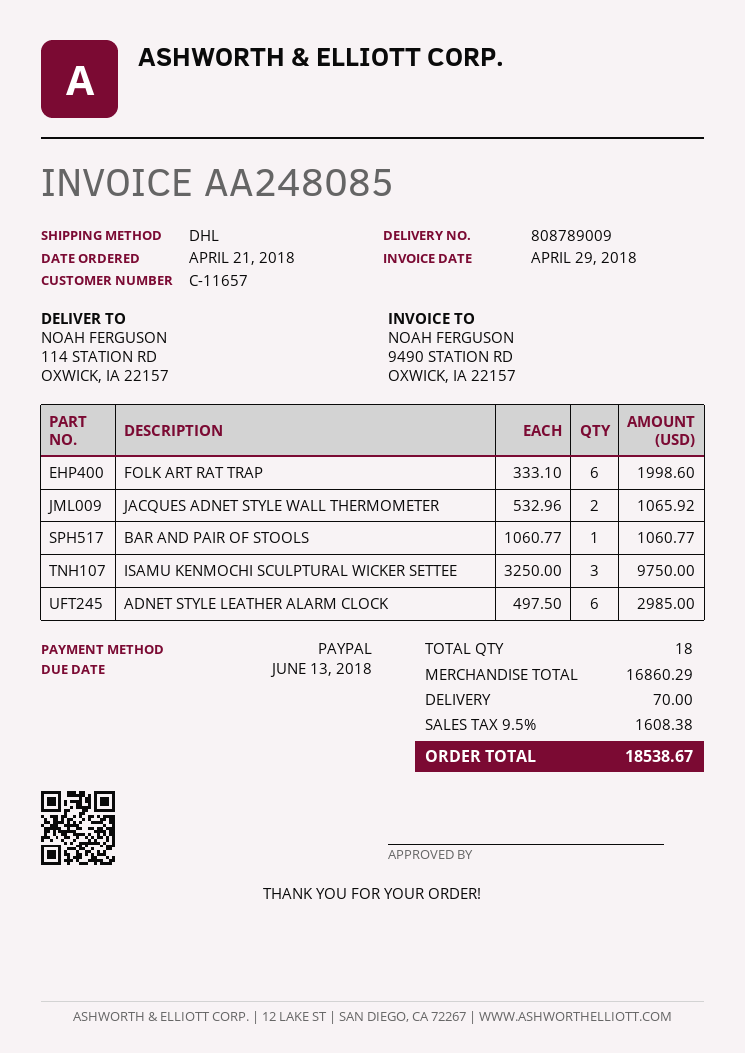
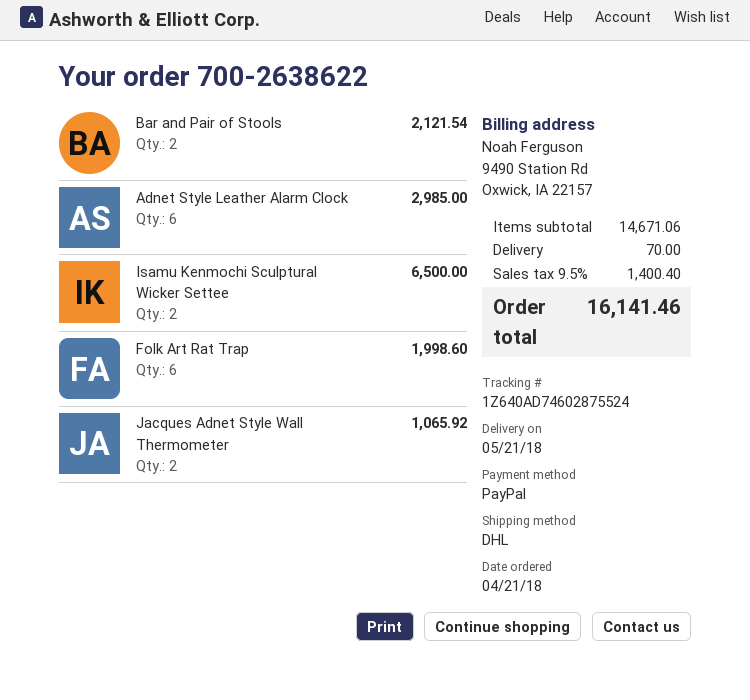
BAR AND PAIR OF STOOLS: 1 for 1060.77 -> 2 for 2121.54
ISAMU KENMOCHI SCULPTURAL WICKER SETTEE: 3 for 9750.00 -> 2 for 6500.00
subtotal: 16860.29 -> 14671.06
tax: 9.5% = 1608.38 -> 9.5% = 1400.40
total: 18538.67 -> 16141.46

